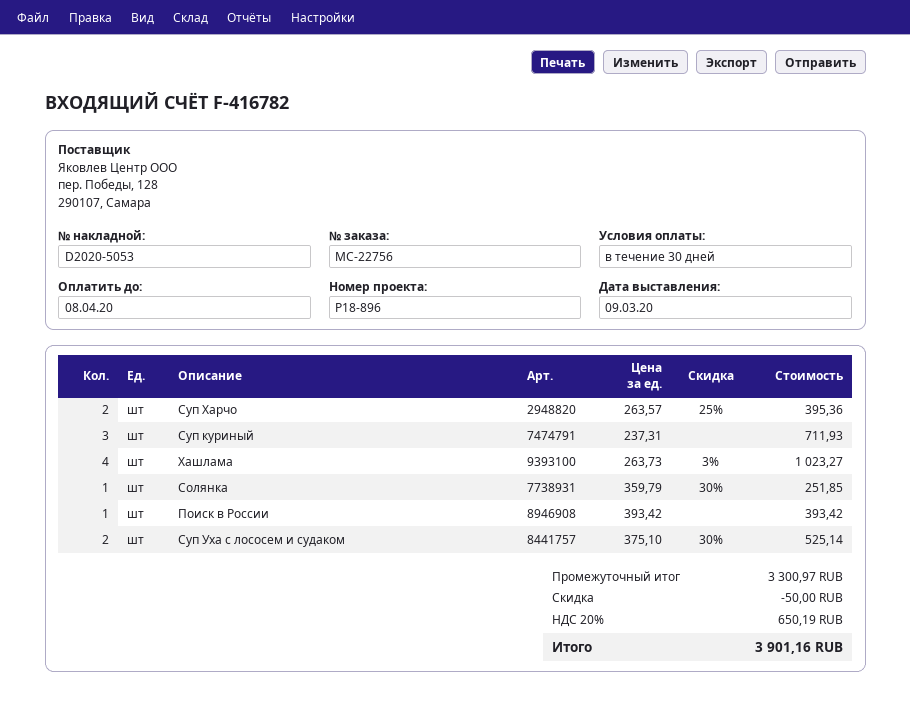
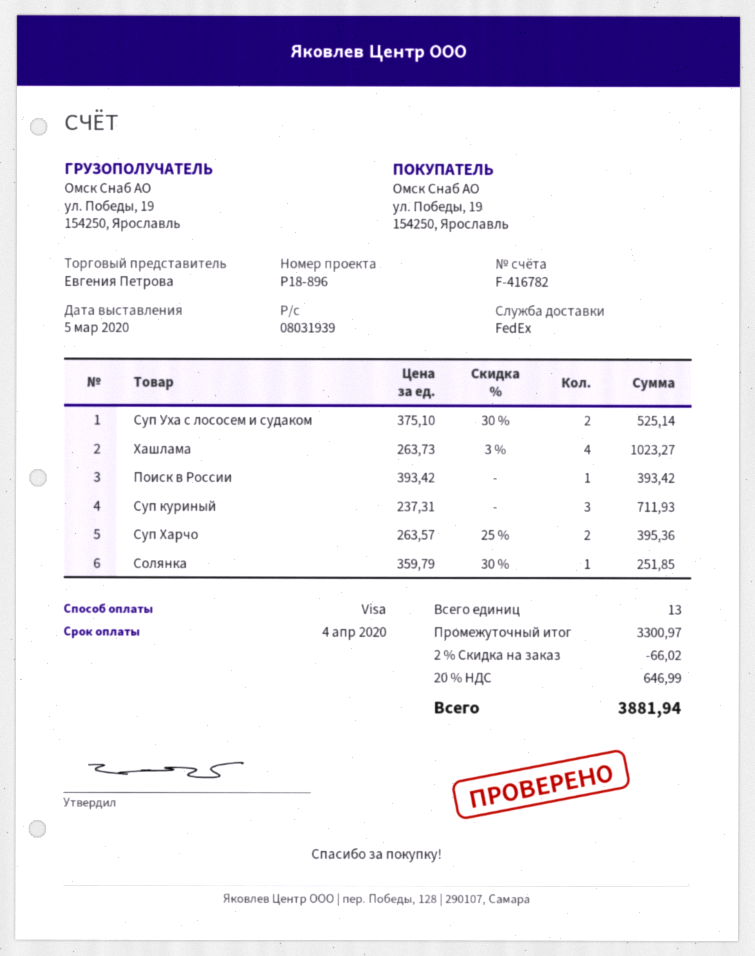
invoice date: 2020-03-09 -> 2020-03-05
due date: 2020-04-08 -> 2020-04-04
discount: 50.00 -> 66.02
tax: 20% = 650.19 -> 20% = 646.99
total: 3901.16 -> 3881.94

